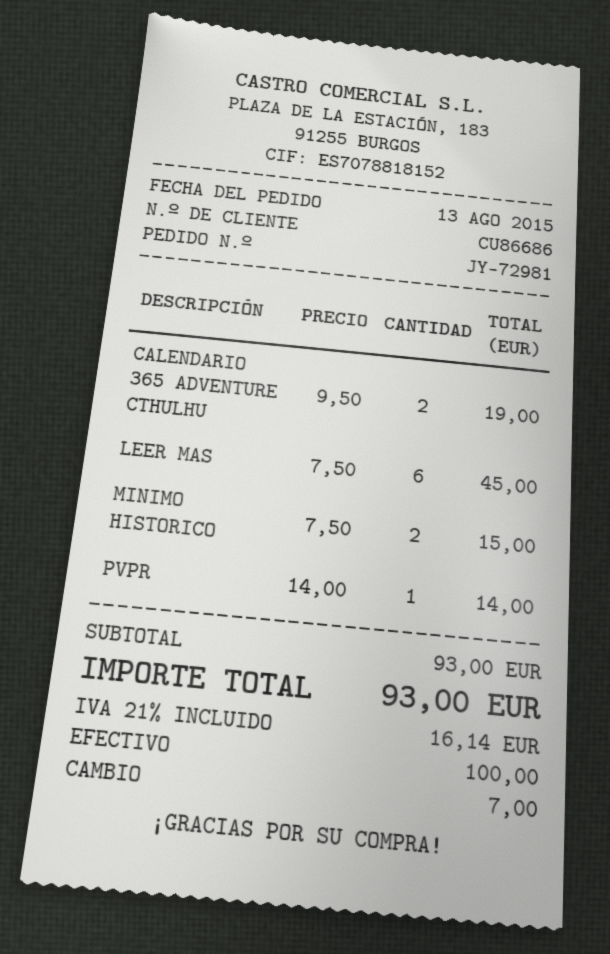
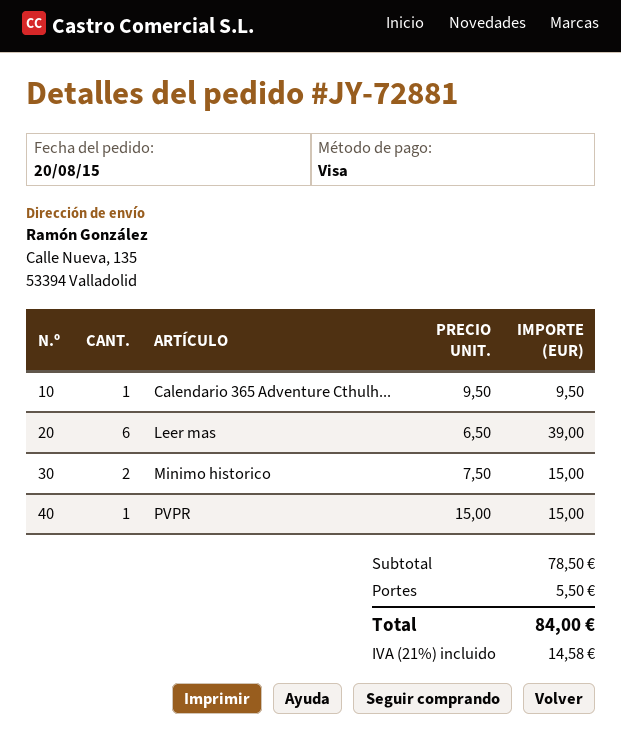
order number: JY-72981 -> JY-72881
order date: 2015-08-13 -> 2015-08-20
payment method: cash -> Visa
CALENDARIO 365 ADVENTURE CTHULHU: 2 x 9.50 = 19.00 -> 1 x 9.50 = 9.50
LEER MAS: 6 x 7.50 = 45.00 -> 6 x 6.50 = 39.00
PVPR: 1 x 14.00 = 14.00 -> 1 x 15.00 = 15.00
subtotal: 93.00 -> 78.50
shipping: none -> 5.50
tax: 21% = 16.14 -> 21% = 14.58
total: 93.00 -> 84.00

